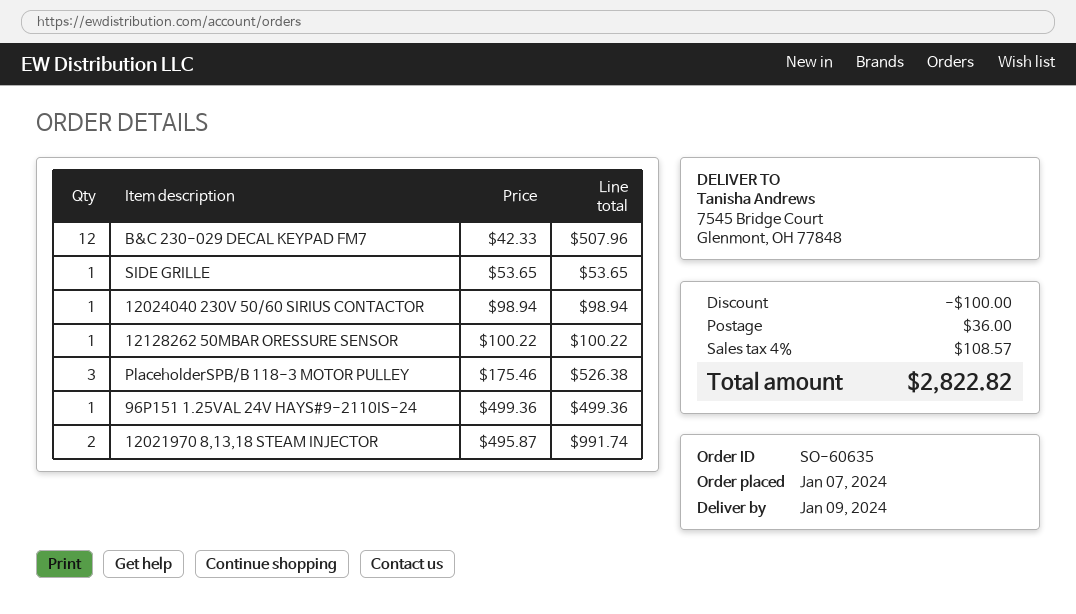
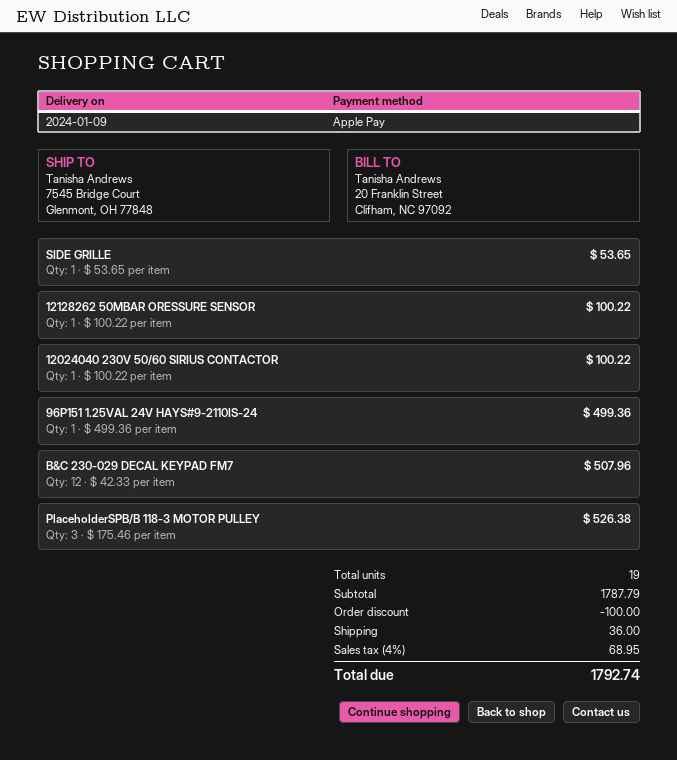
12024040 230V 50/60 SIRIUS CONTACTOR: 1 x 98.94 = 98.94 -> 1 x 100.22 = 100.22
12021970 8,13,18 STEAM INJECTOR: 2 x 495.87 = 991.74 -> none
tax: 4% = 108.57 -> 4% = 68.95
total: 2822.82 -> 1792.74

